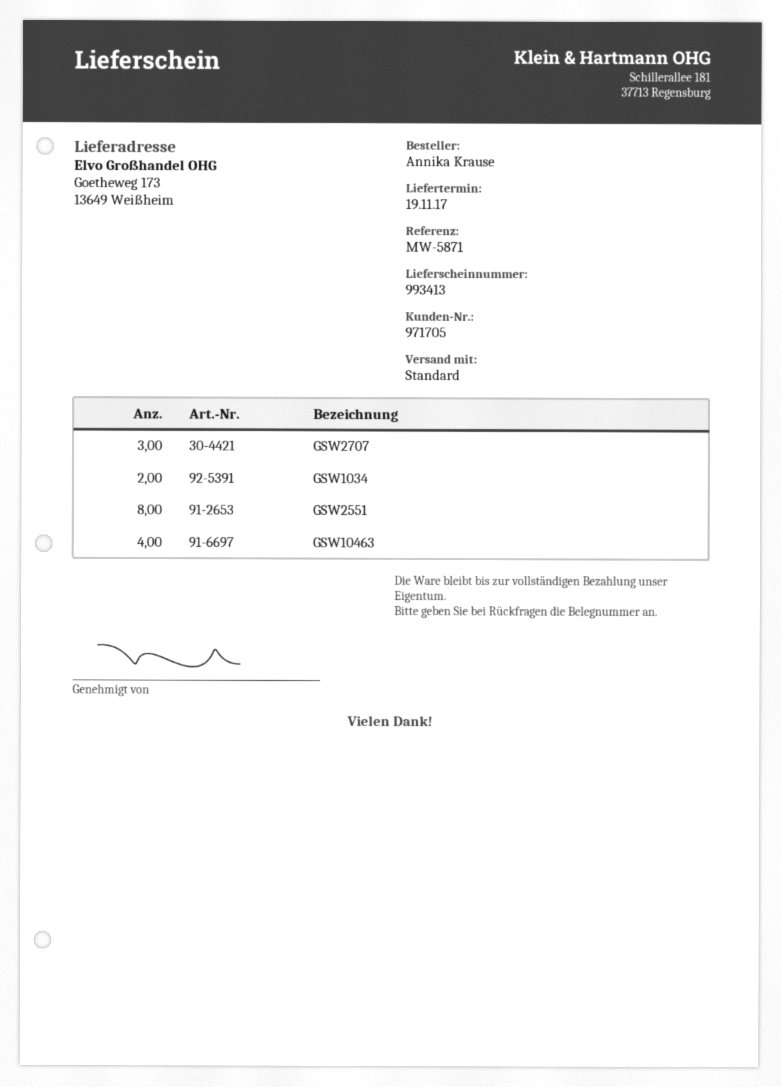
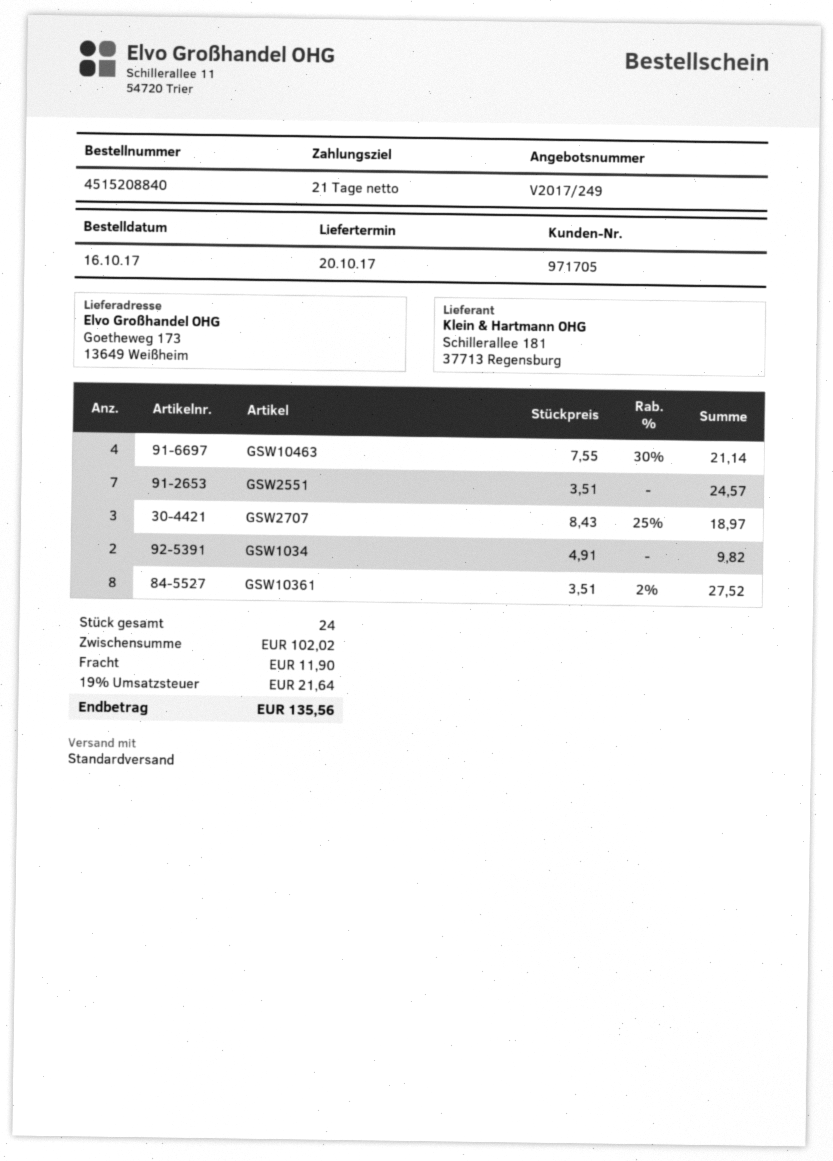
delivery date: 2017-11-19 -> 2017-10-20
GSW2551: 8 -> 7
GSW10361: none -> 8

